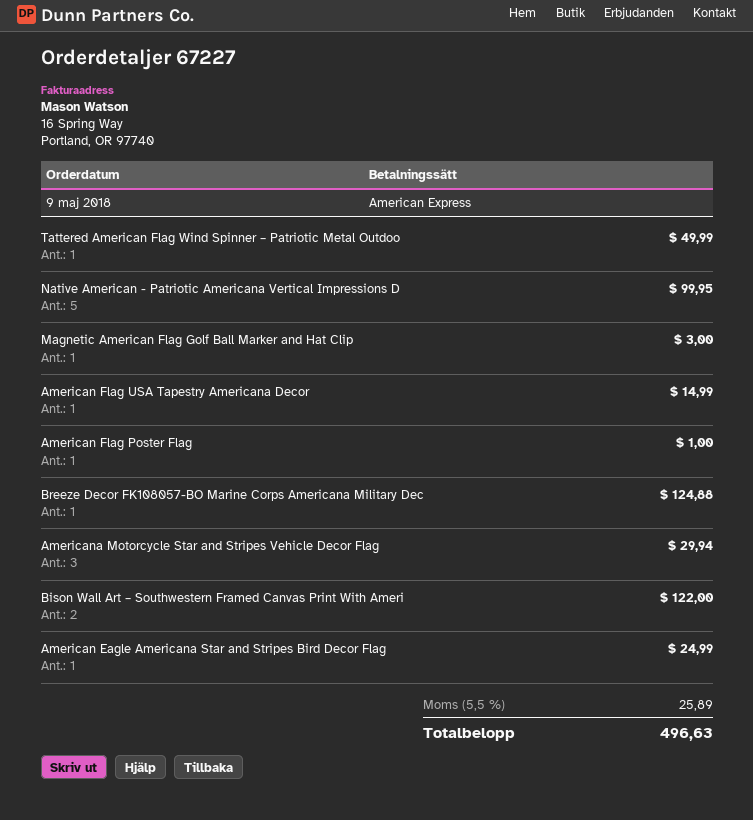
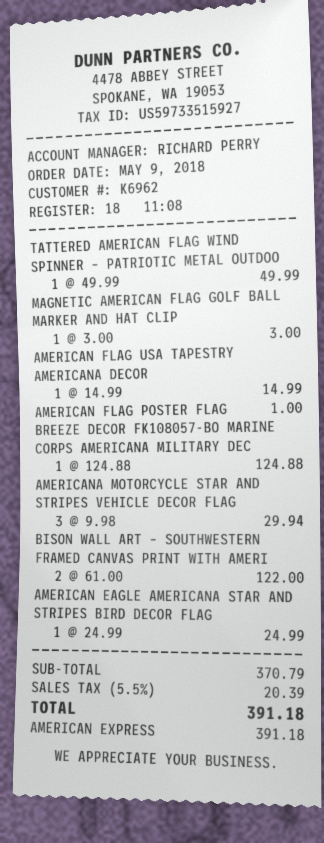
Native American - Patriotic Americana Vertical Impressions D: 5 for 99.95 -> none
tax: 5.5% = 25.89 -> 5.5% = 20.39
total: 496.63 -> 391.18

